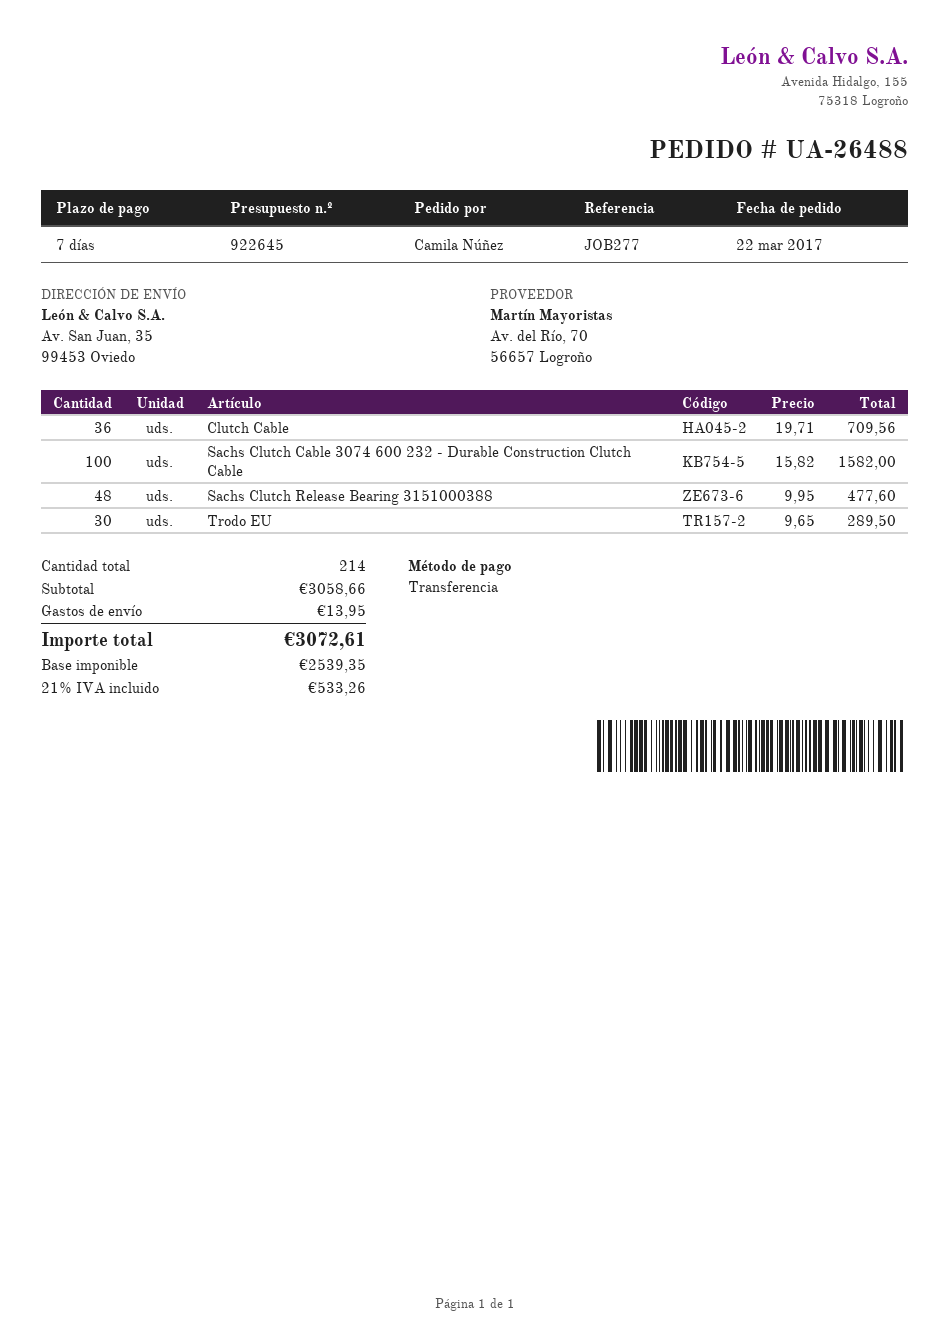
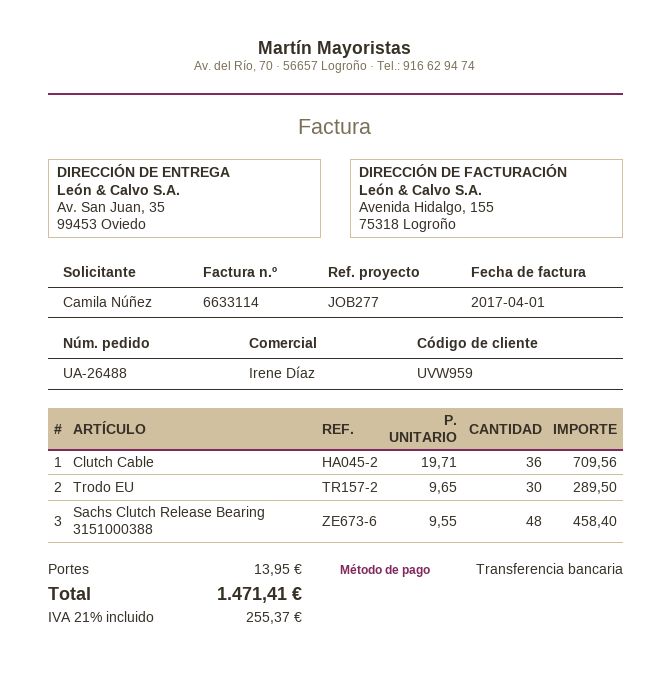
Sachs Clutch Cable 3074 600 232 - Durable Construction Clutch Cable: 100 x 15.82 = 1582.00 -> none
Sachs Clutch Release Bearing 3151000388: 48 x 9.95 = 477.60 -> 48 x 9.55 = 458.40
tax: 21% = 533.26 -> 21% = 255.37
total: 3072.61 -> 1471.41

